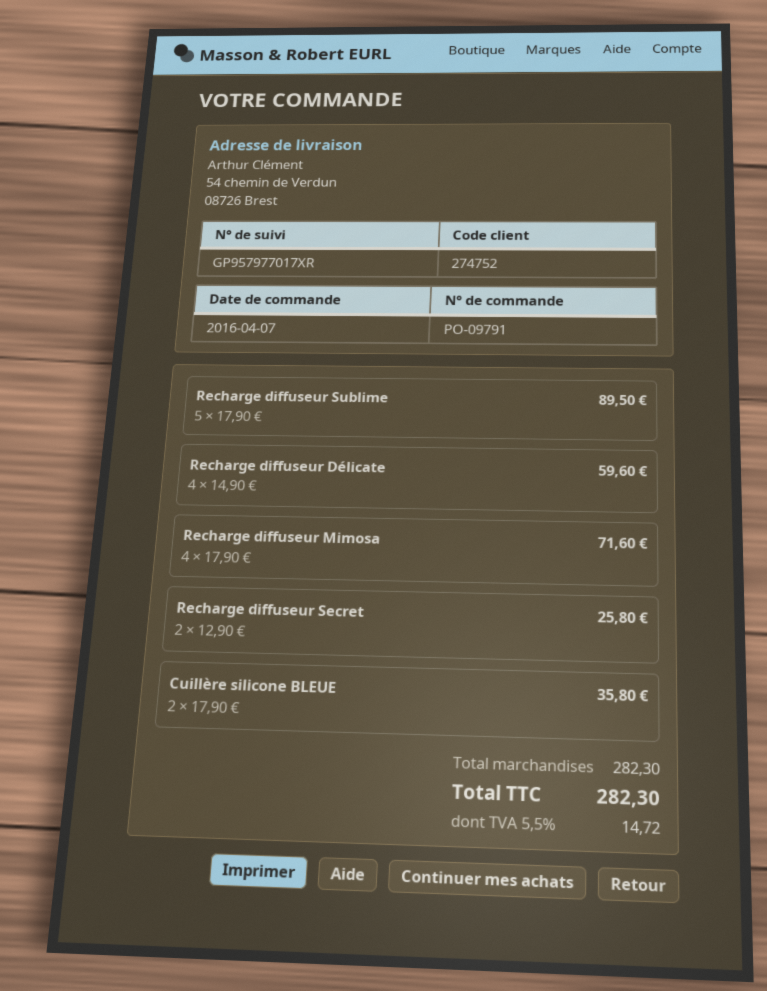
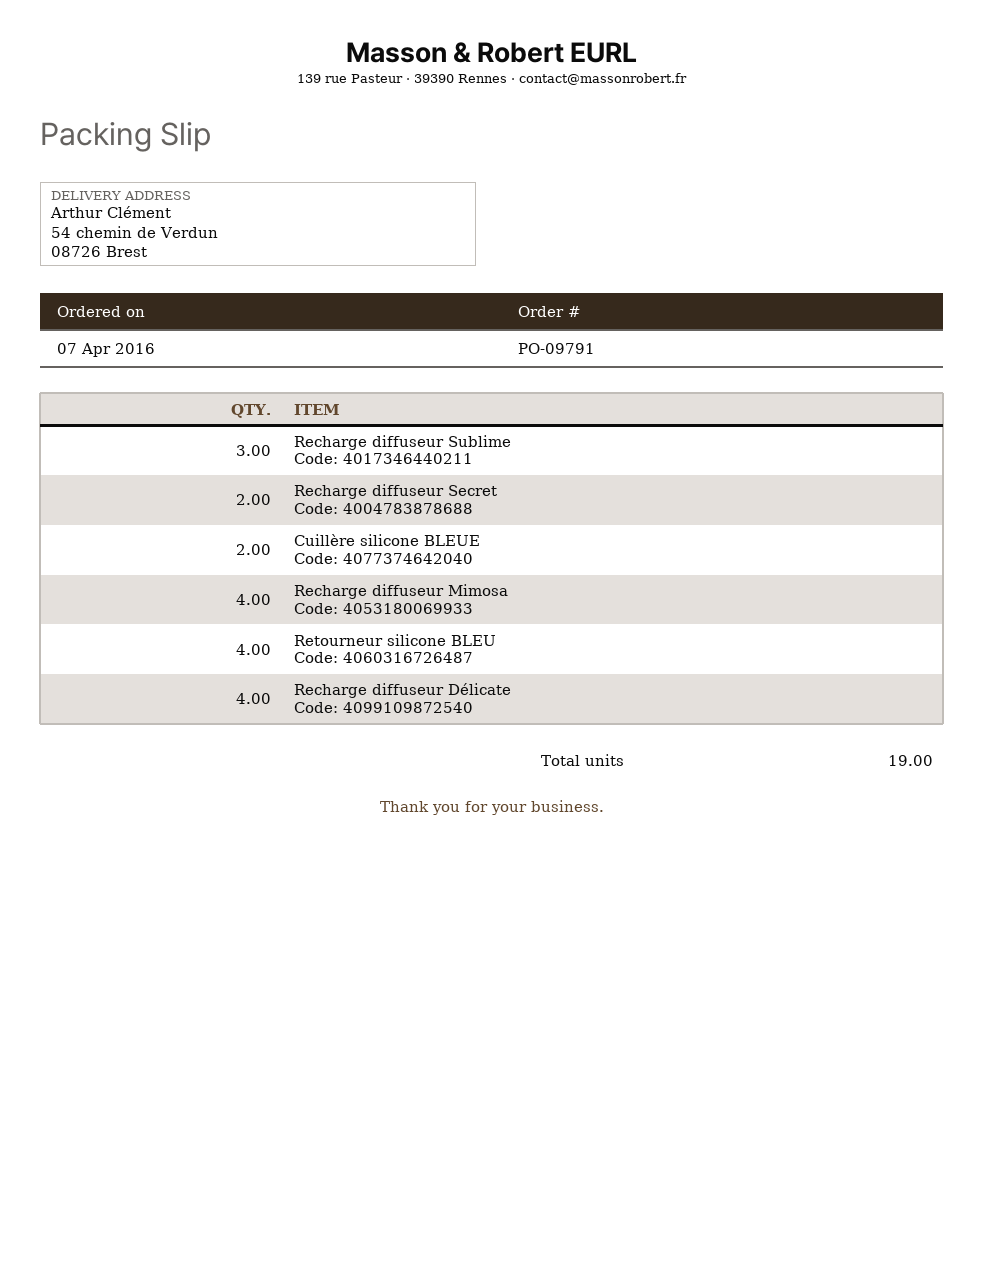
Recharge diffuseur Sublime: 5 -> 3
Retourneur silicone BLEU: none -> 4

